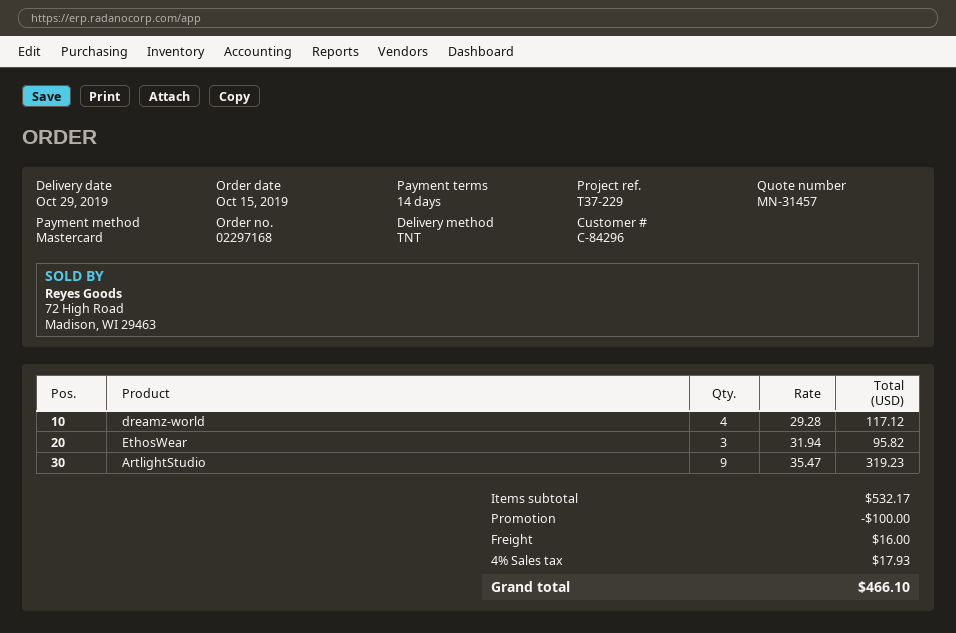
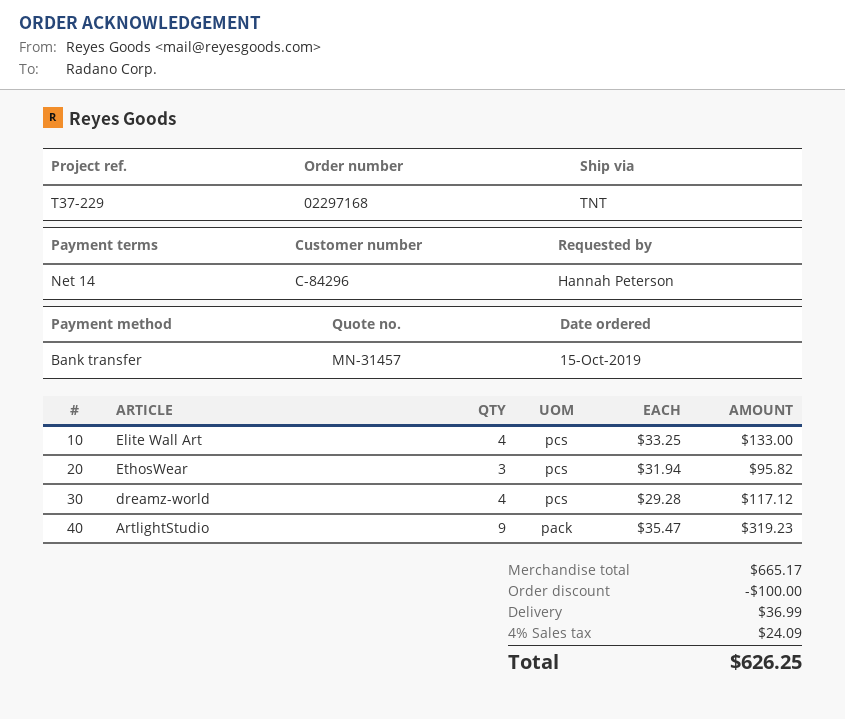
payment method: Mastercard -> bank transfer
Elite Wall Art: none -> 4 x 33.25 = 133.00
subtotal: 532.17 -> 665.17
shipping: 16.00 -> 36.99
tax: 4% = 17.93 -> 4% = 24.09
total: 466.10 -> 626.25

